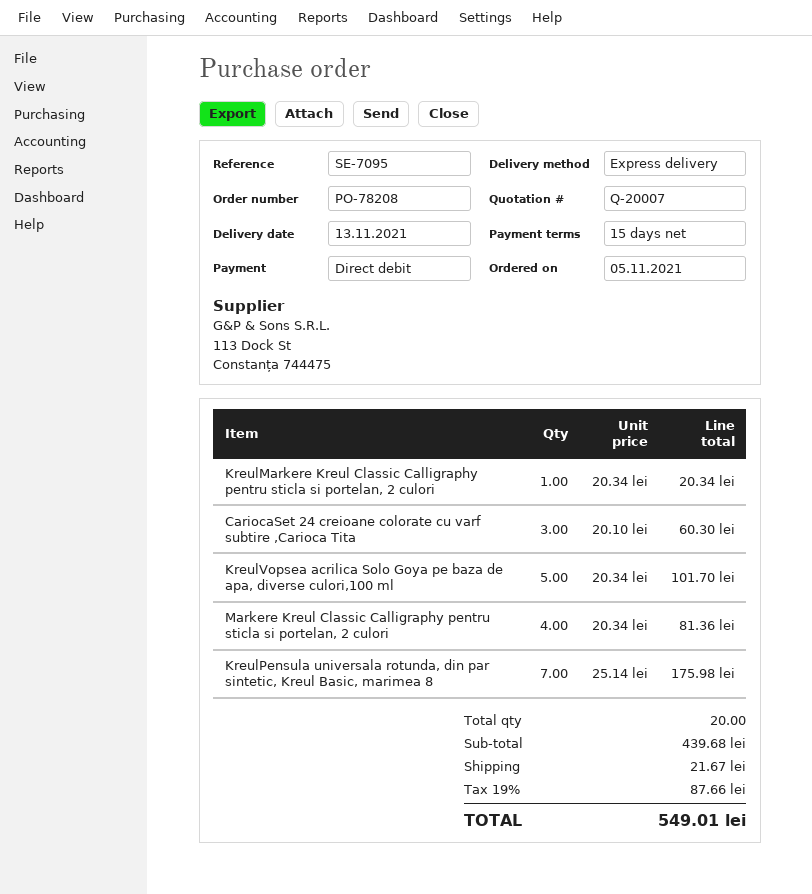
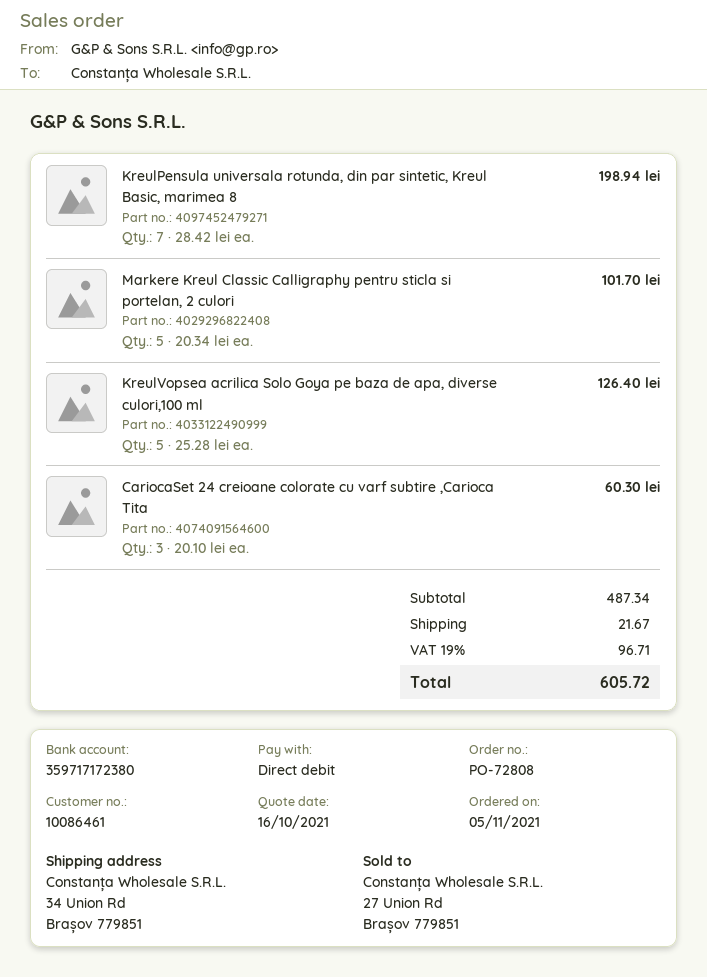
order number: PO-78208 -> PO-72808
KreulMarkere Kreul Classic Calligraphy pentru sticla si portelan, 2 culori: 1 x 20.34 = 20.34 -> none
KreulVopsea acrilica Solo Goya pe baza de apa, diverse culori,100 ml: 5 x 20.34 = 101.70 -> 5 x 25.28 = 126.40
Markere Kreul Classic Calligraphy pentru sticla si portelan, 2 culori: 4 x 20.34 = 81.36 -> 5 x 20.34 = 101.70
KreulPensula universala rotunda, din par sintetic, Kreul Basic, marimea 8: 7 x 25.14 = 175.98 -> 7 x 28.42 = 198.94
subtotal: 439.68 -> 487.34
tax: 19% = 87.66 -> 19% = 96.71
total: 549.01 -> 605.72

